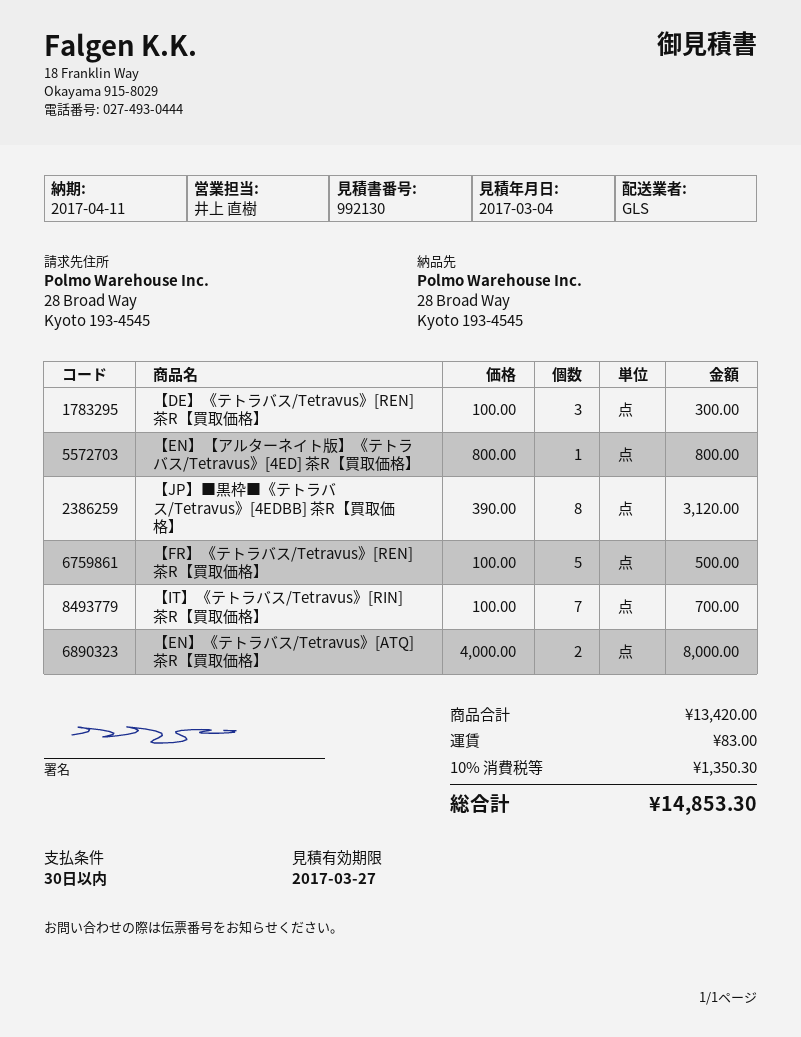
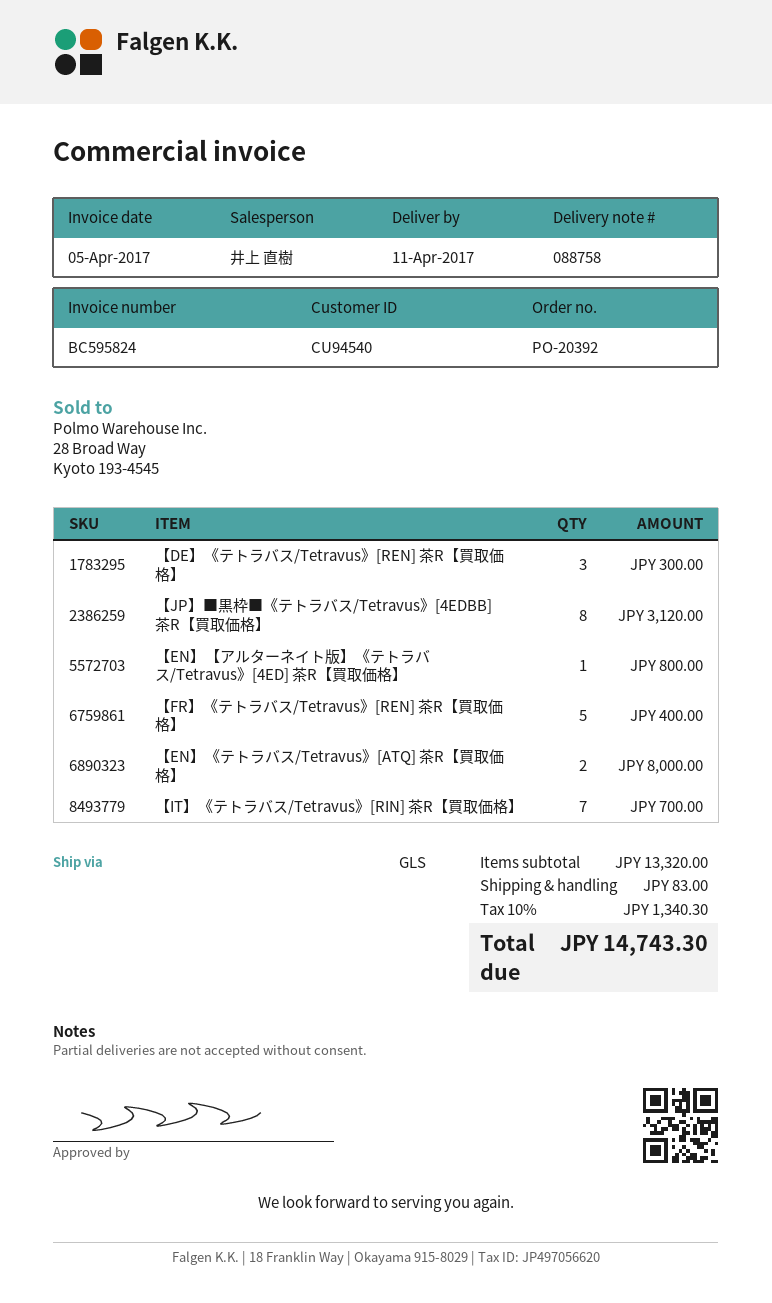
【FR】《テトラバス/Tetravus》[REN] 茶R【買取価格】: 5 for 500.00 -> 5 for 400.00
subtotal: 13420.00 -> 13320.00
tax: 10% = 1350.30 -> 10% = 1340.30
total: 14853.30 -> 14743.30

